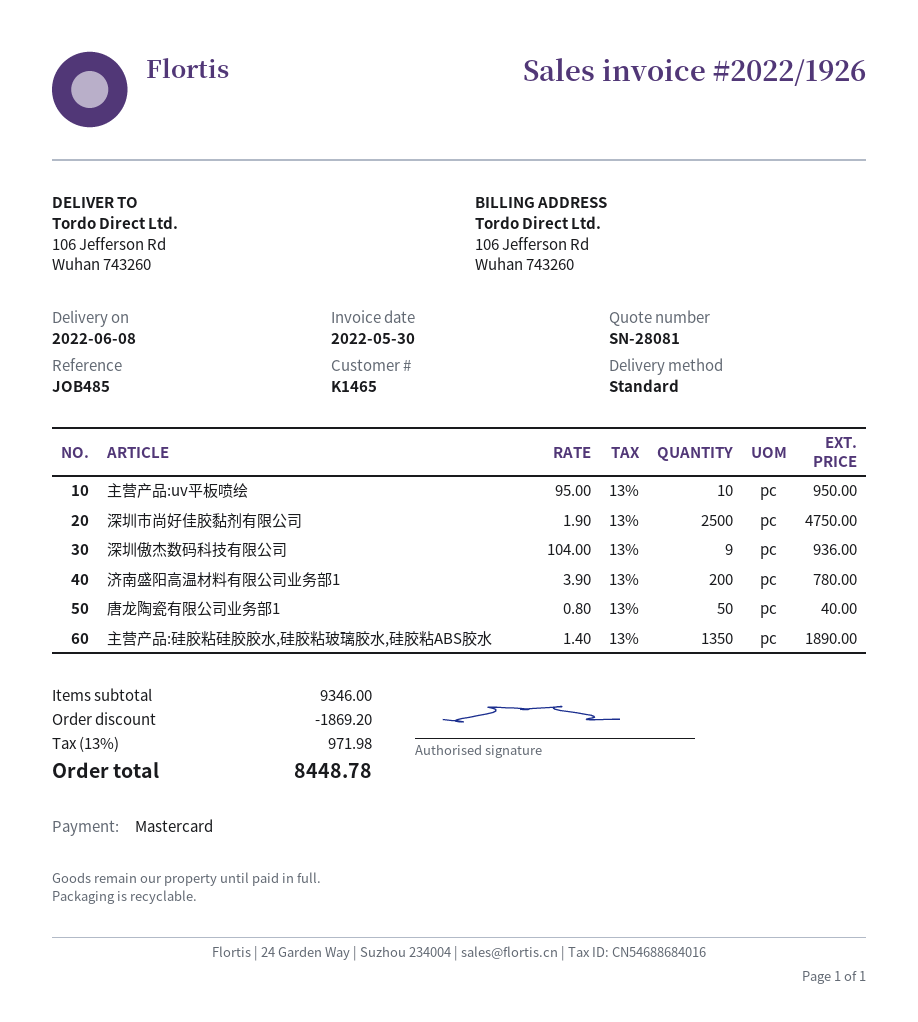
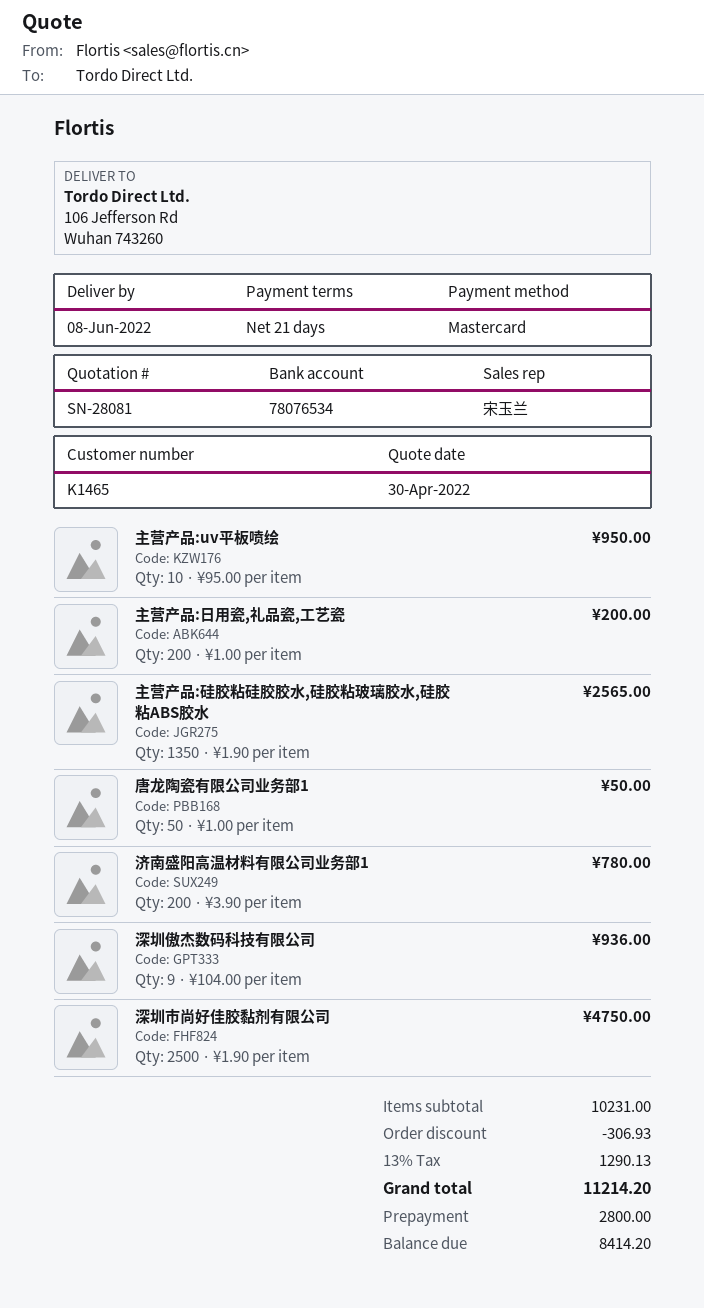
唐龙陶瓷有限公司业务部1: 50 x 0.80 = 40.00 -> 50 x 1.00 = 50.00
主营产品:硅胶粘硅胶胶水,硅胶粘玻璃胶水,硅胶粘ABS胶水: 1350 x 1.40 = 1890.00 -> 1350 x 1.90 = 2565.00
主营产品:日用瓷,礼品瓷,工艺瓷: none -> 200 x 1.00 = 200.00
subtotal: 9346.00 -> 10231.00
discount: 1869.20 -> 306.93
tax: 13% = 971.98 -> 13% = 1290.13
total: 8448.78 -> 11214.20

